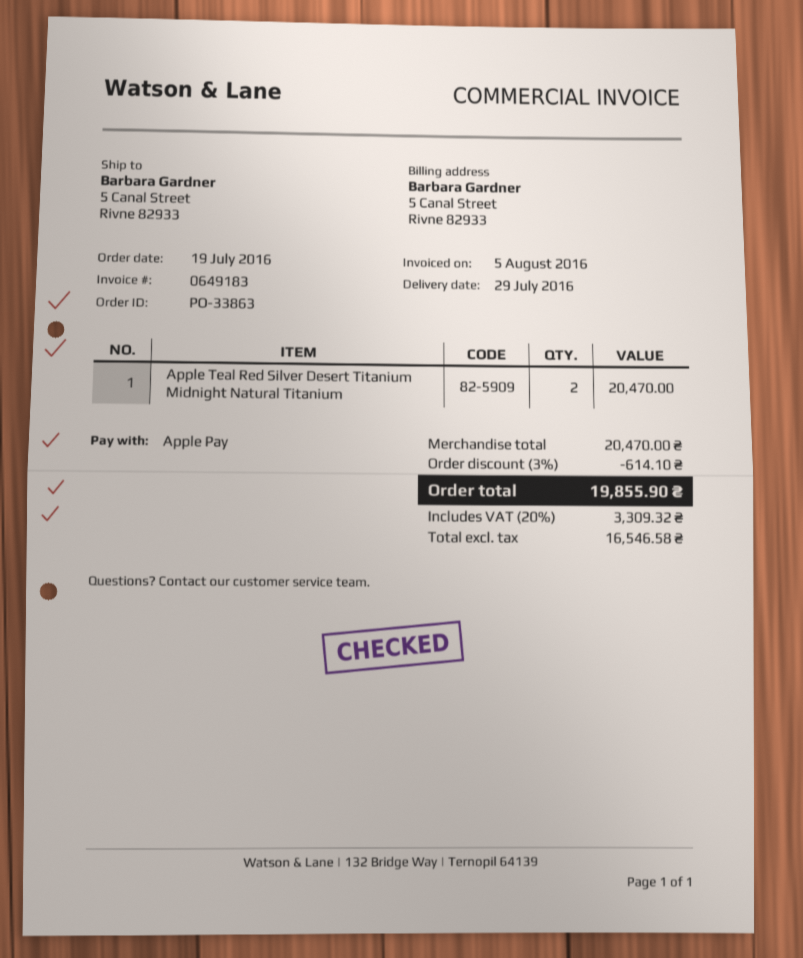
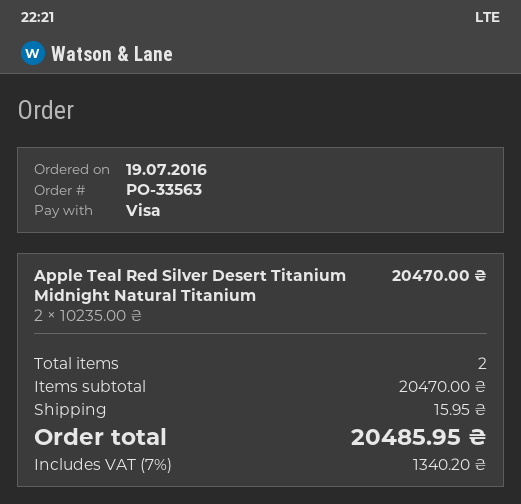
order number: PO-33863 -> PO-33563
payment method: Apple Pay -> Visa
discount: 3% = 614.10 -> none
shipping: none -> 15.95
tax: 20% = 3309.32 -> 7% = 1340.20
total: 19855.90 -> 20485.95

